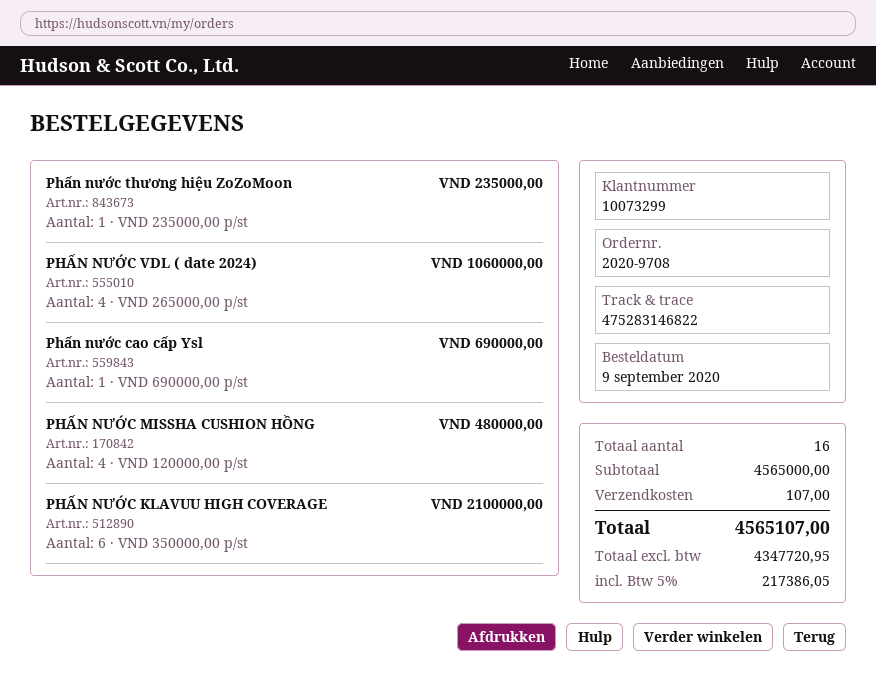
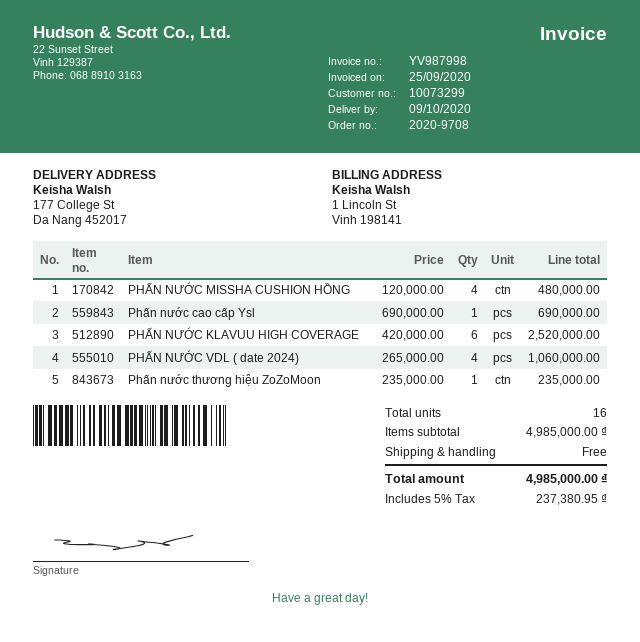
PHẤN NƯỚC KLAVUU HIGH COVERAGE: 6 x 350000.00 = 2100000.00 -> 6 x 420000.00 = 2520000.00
subtotal: 4565000.00 -> 4985000.00
shipping: 107.00 -> 0.00
tax: 5% = 217386.05 -> 5% = 237380.95
total: 4565107.00 -> 4985000.00

